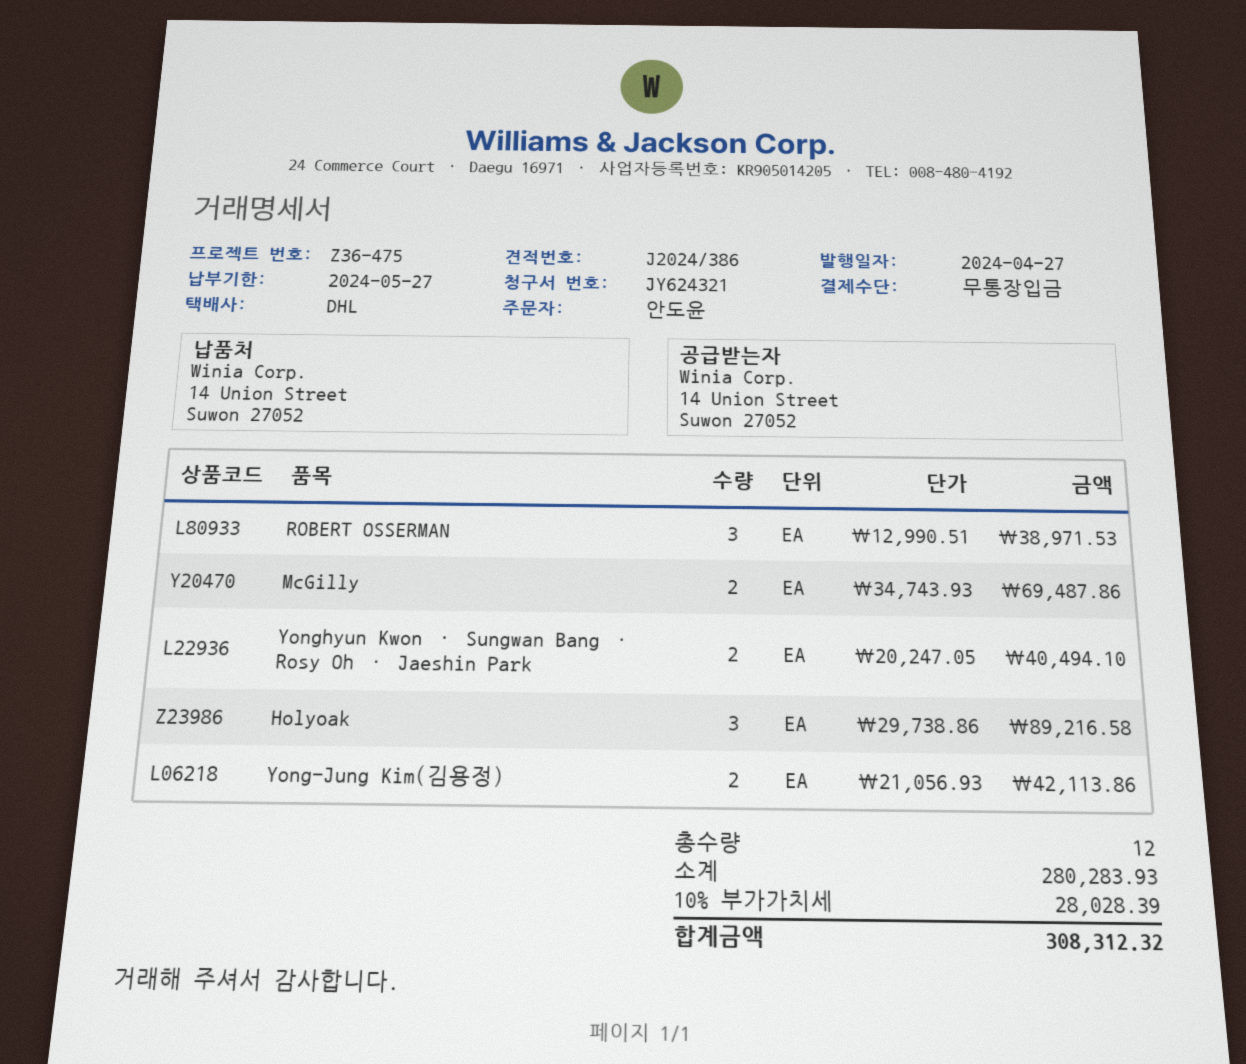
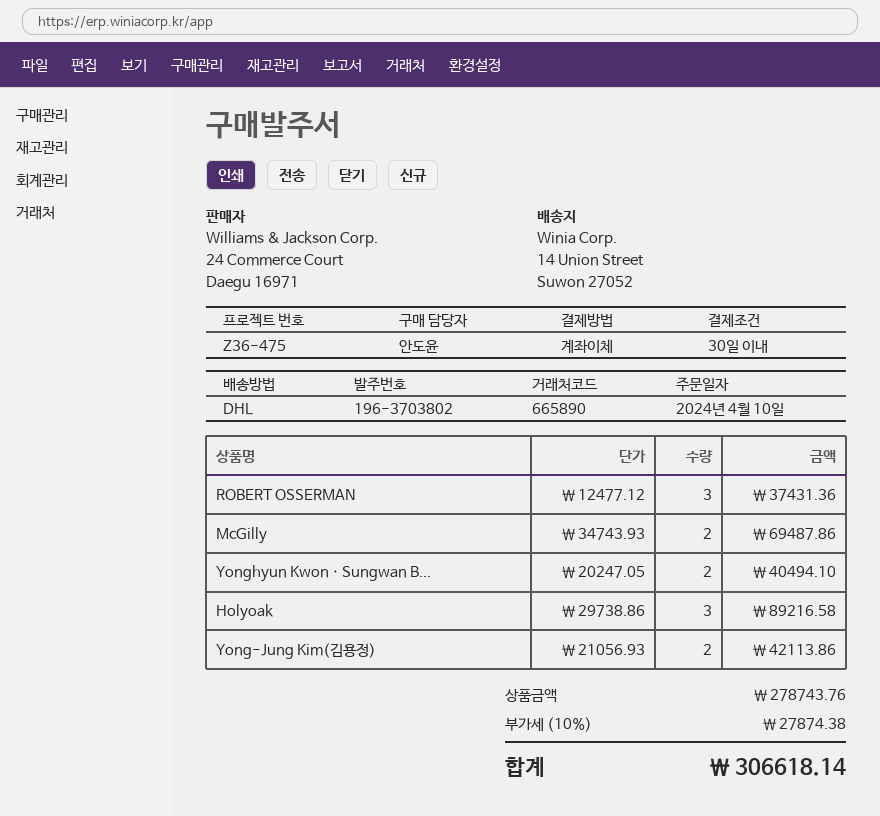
ROBERT OSSERMAN: 3 x 12990.51 = 38971.53 -> 3 x 12477.12 = 37431.36
subtotal: 280283.93 -> 278743.76
tax: 10% = 28028.39 -> 10% = 27874.38
total: 308312.32 -> 306618.14

